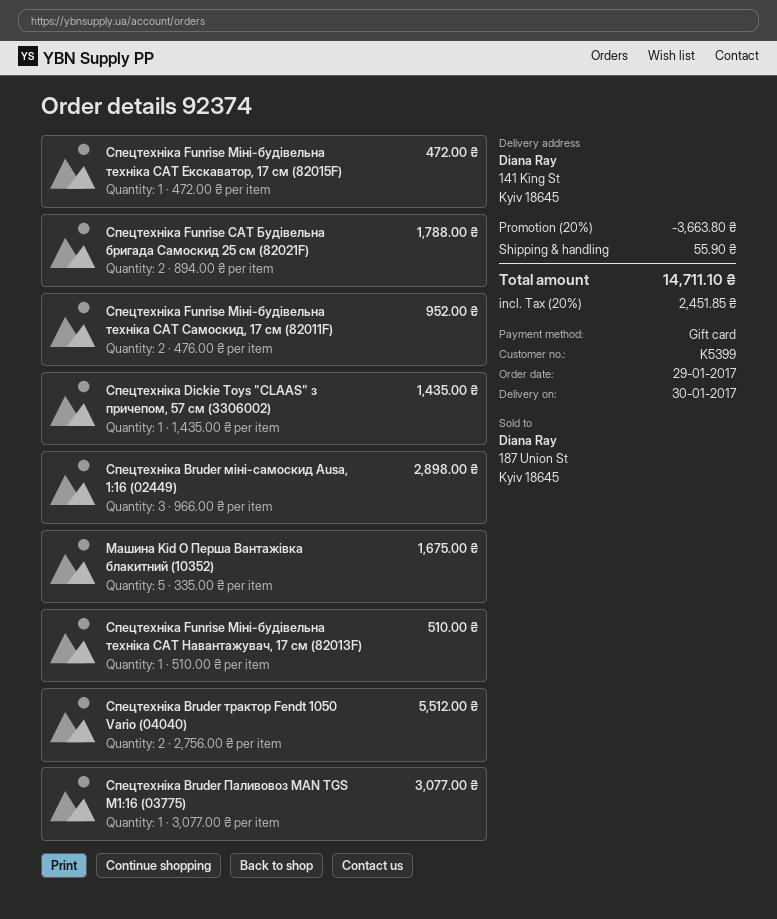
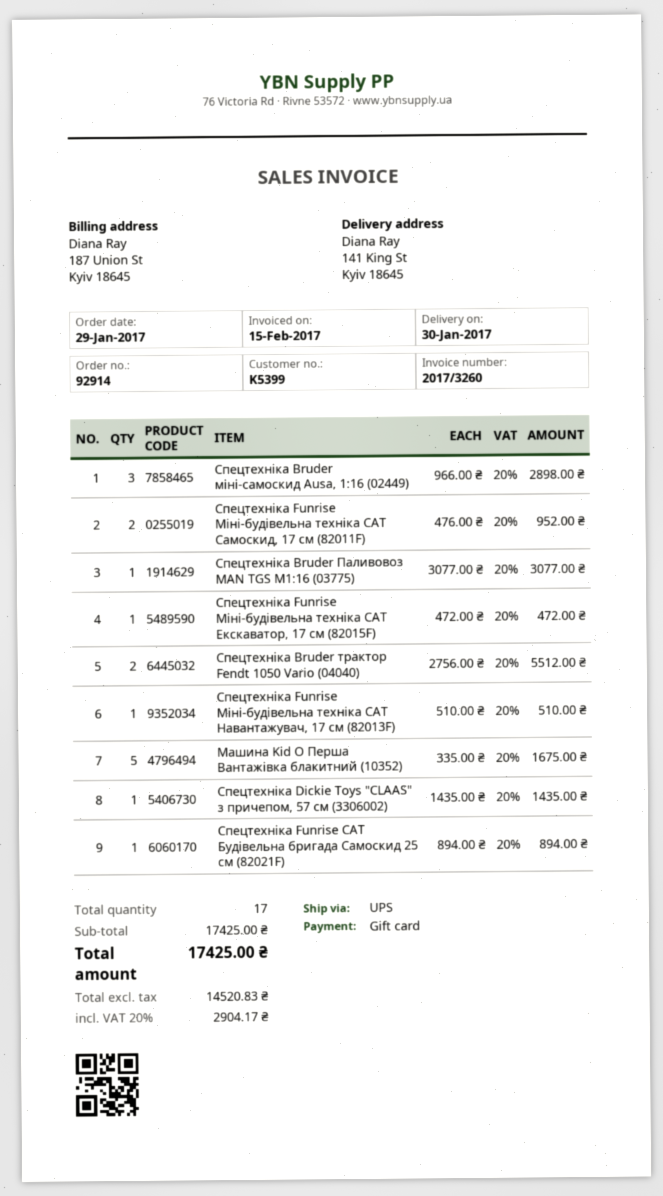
order number: 92374 -> 92914
Спецтехніка Funrise CAT Будівельна бригада Самоскид 25 см (82021F): 2 x 894.00 = 1788.00 -> 1 x 894.00 = 894.00
discount: 20% = 3663.80 -> none
shipping: 55.90 -> none
tax: 20% = 2451.85 -> 20% = 2904.17
total: 14711.10 -> 17425.00

